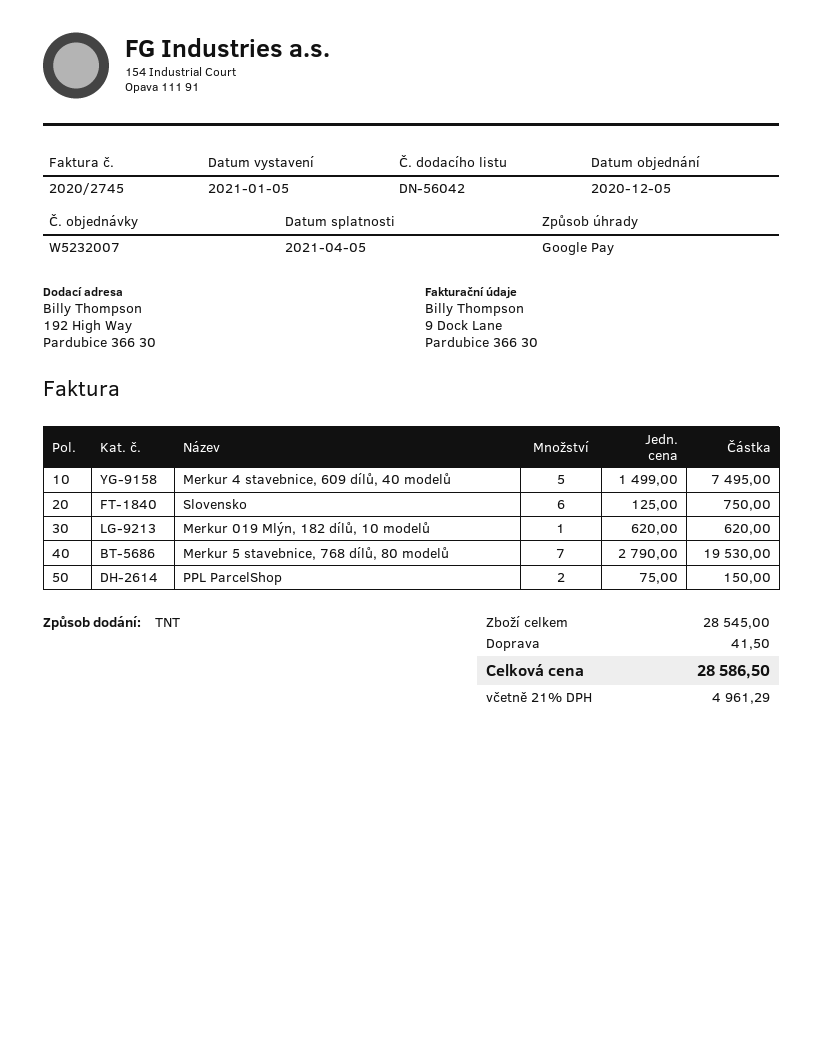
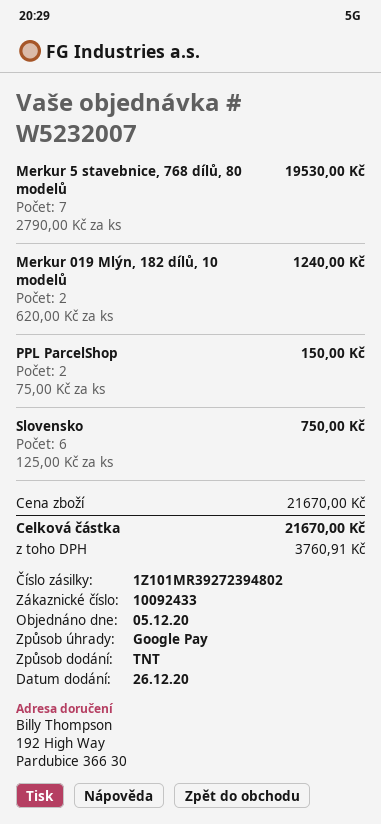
Merkur 4 stavebnice, 609 dílů, 40 modelů: 5 x 1499.00 = 7495.00 -> none
Merkur 019 Mlýn, 182 dílů, 10 modelů: 1 x 620.00 = 620.00 -> 2 x 620.00 = 1240.00
subtotal: 28545.00 -> 21670.00
shipping: 41.50 -> none
tax: 4961.29 -> 3760.91
total: 28586.50 -> 21670.00

